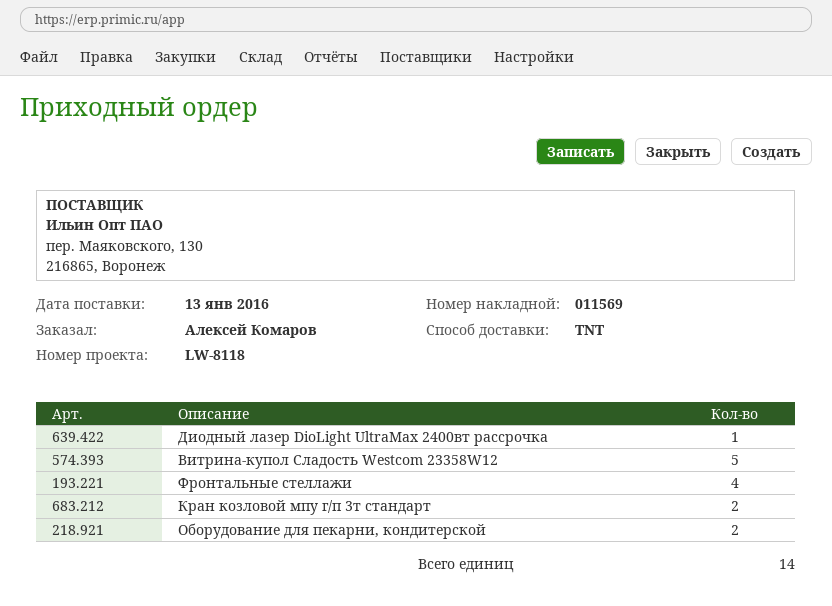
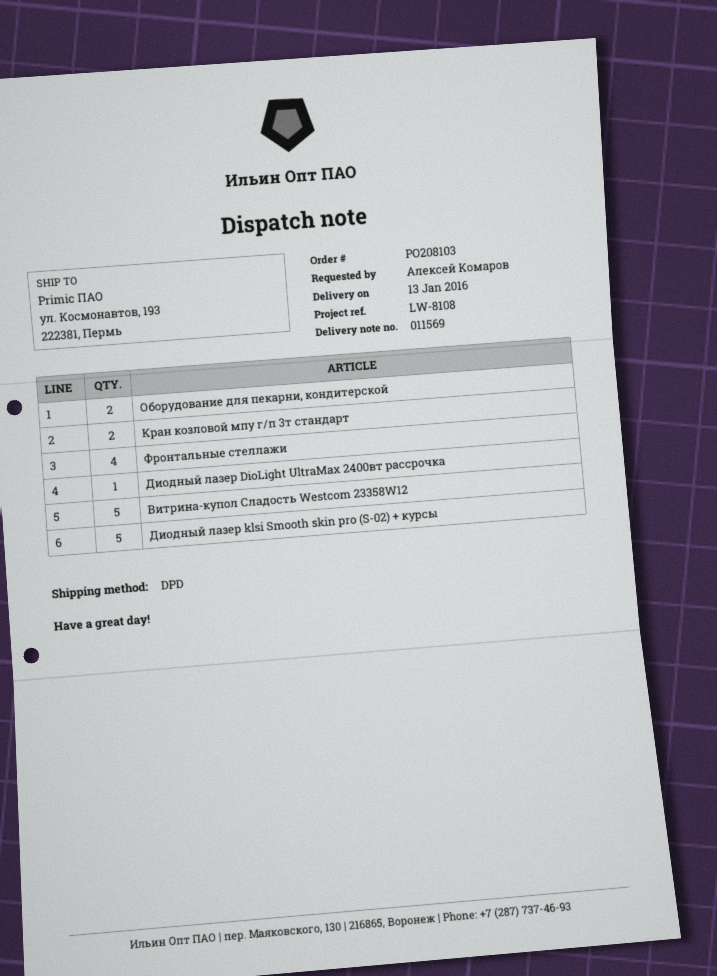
reference: LW-8118 -> LW-8108
shipping method: TNT -> DPD
Диодный лазер klsi Smooth skin pro (S-02) + курсы: none -> 5

